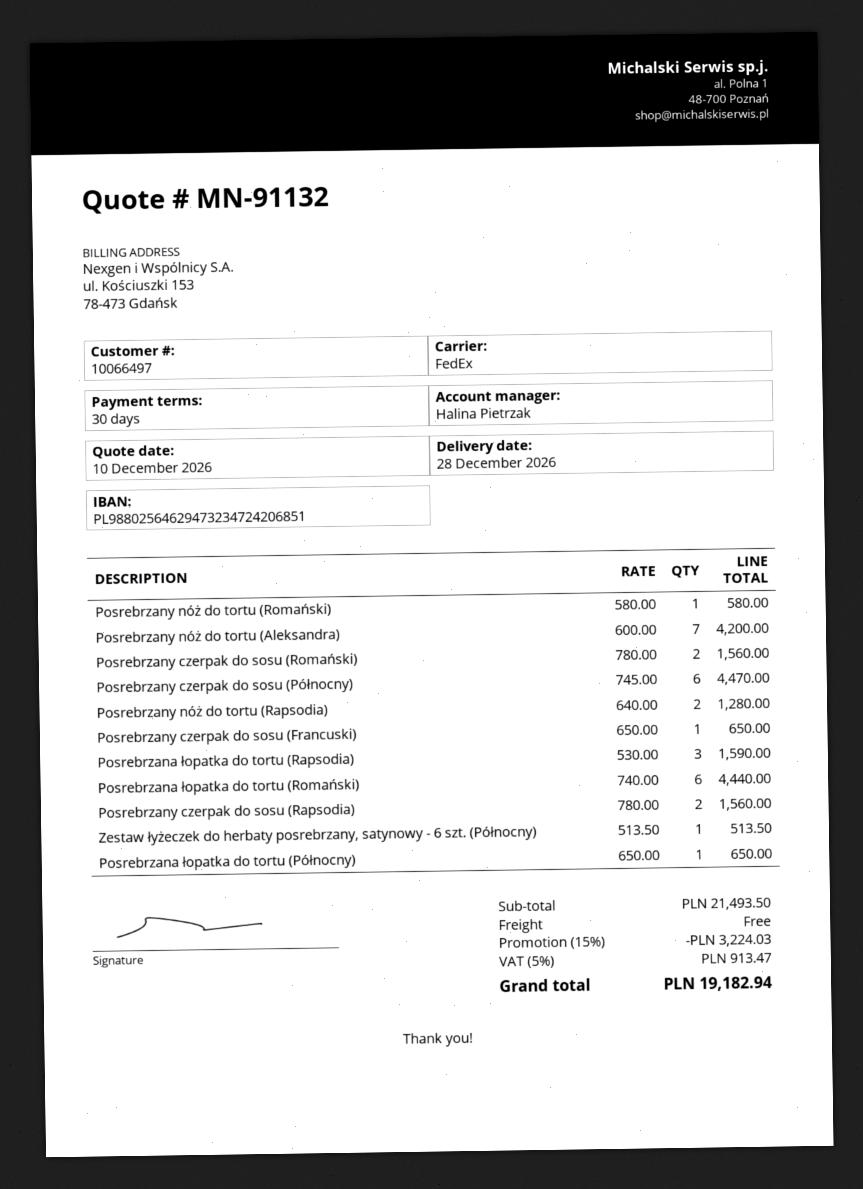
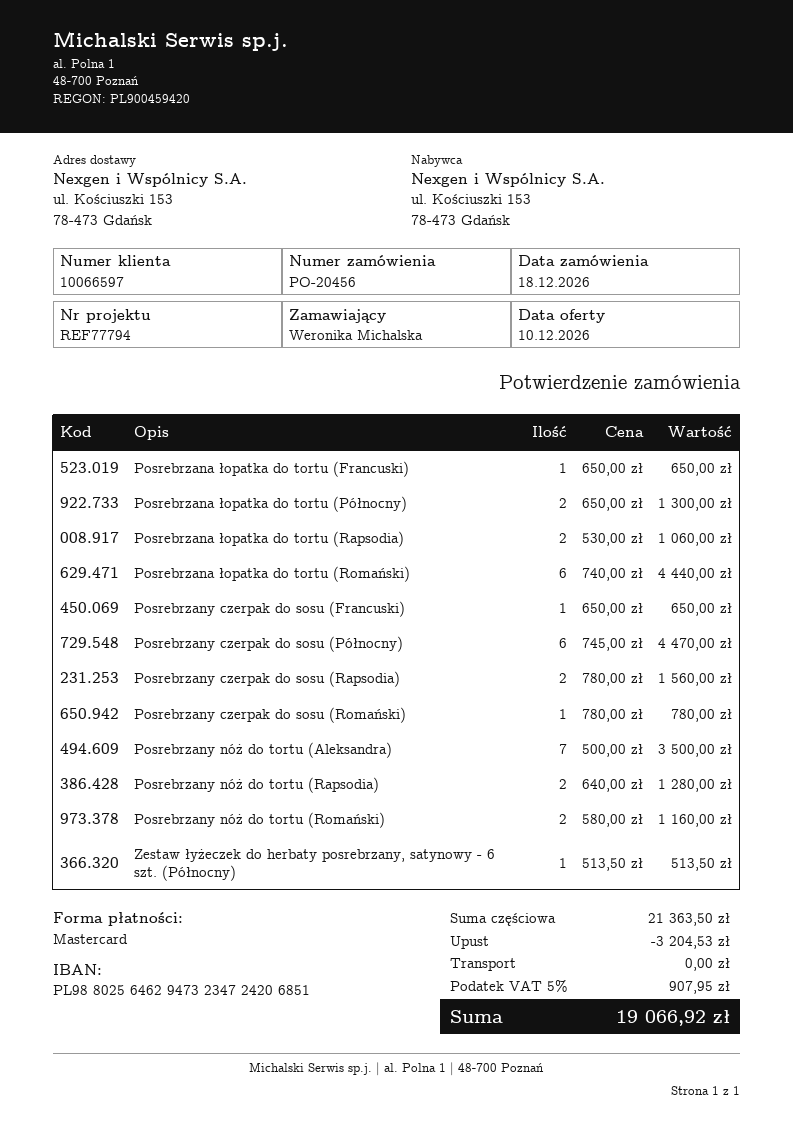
customer number: 10066497 -> 10066597
Posrebrzany nóż do tortu (Romański): 1 x 580.00 = 580.00 -> 2 x 580.00 = 1160.00
Posrebrzany nóż do tortu (Aleksandra): 7 x 600.00 = 4200.00 -> 7 x 500.00 = 3500.00
Posrebrzany czerpak do sosu (Romański): 2 x 780.00 = 1560.00 -> 1 x 780.00 = 780.00
Posrebrzana łopatka do tortu (Rapsodia): 3 x 530.00 = 1590.00 -> 2 x 530.00 = 1060.00
Posrebrzana łopatka do tortu (Północny): 1 x 650.00 = 650.00 -> 2 x 650.00 = 1300.00
Posrebrzana łopatka do tortu (Francuski): none -> 1 x 650.00 = 650.00
subtotal: 21493.50 -> 21363.50
discount: 3224.03 -> 3204.53
tax: 5% = 913.47 -> 5% = 907.95
total: 19182.94 -> 19066.92

